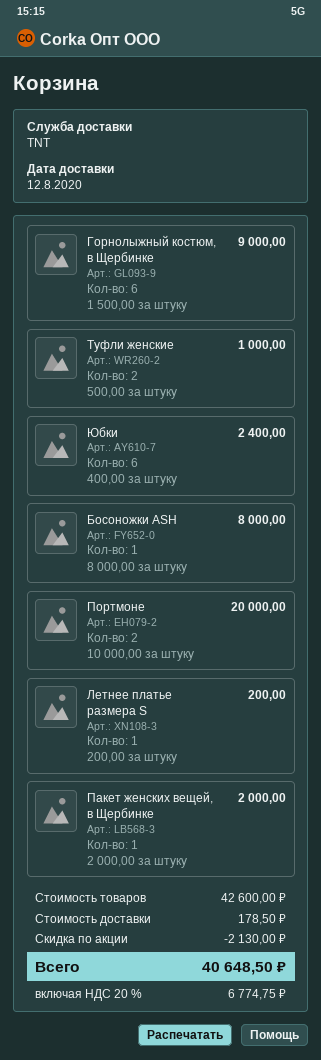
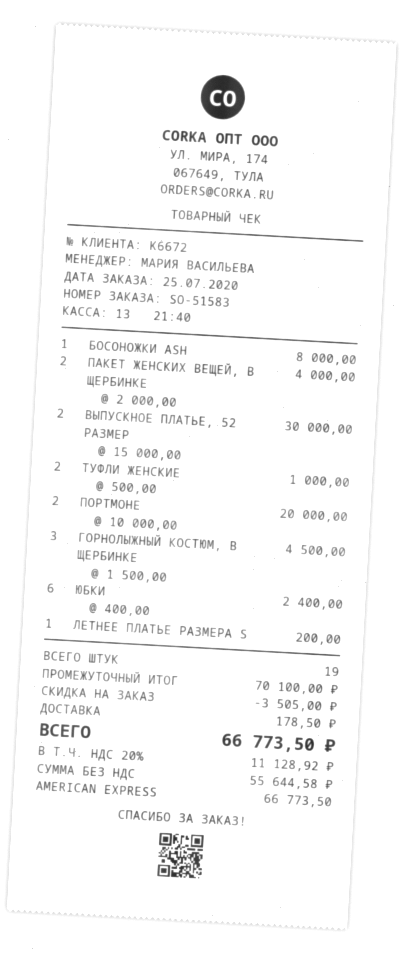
Горнолыжный костюм, в Щербинке: 6 x 1500.00 = 9000.00 -> 3 x 1500.00 = 4500.00
Пакет женских вещей, в Щербинке: 1 x 2000.00 = 2000.00 -> 2 x 2000.00 = 4000.00
ВЫПУСКНОЕ ПЛАТЬЕ, 52 РАЗМЕР: none -> 2 x 15000.00 = 30000.00
subtotal: 42600.00 -> 70100.00
discount: 2130.00 -> 3505.00
tax: 20% = 6774.75 -> 20% = 11128.92
total: 40648.50 -> 66773.50

